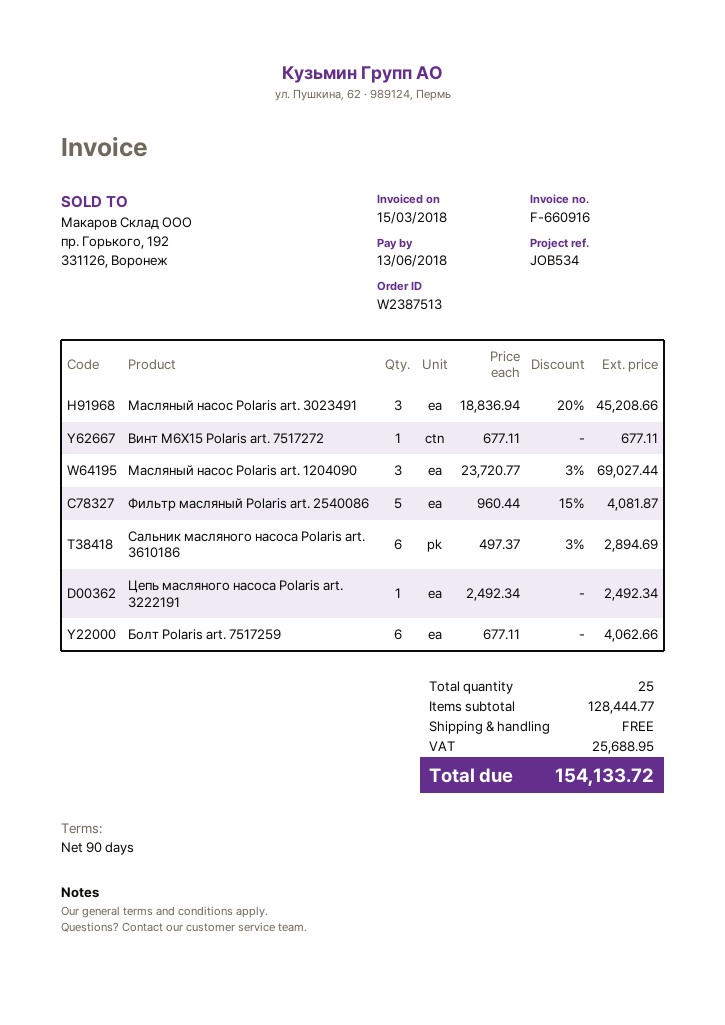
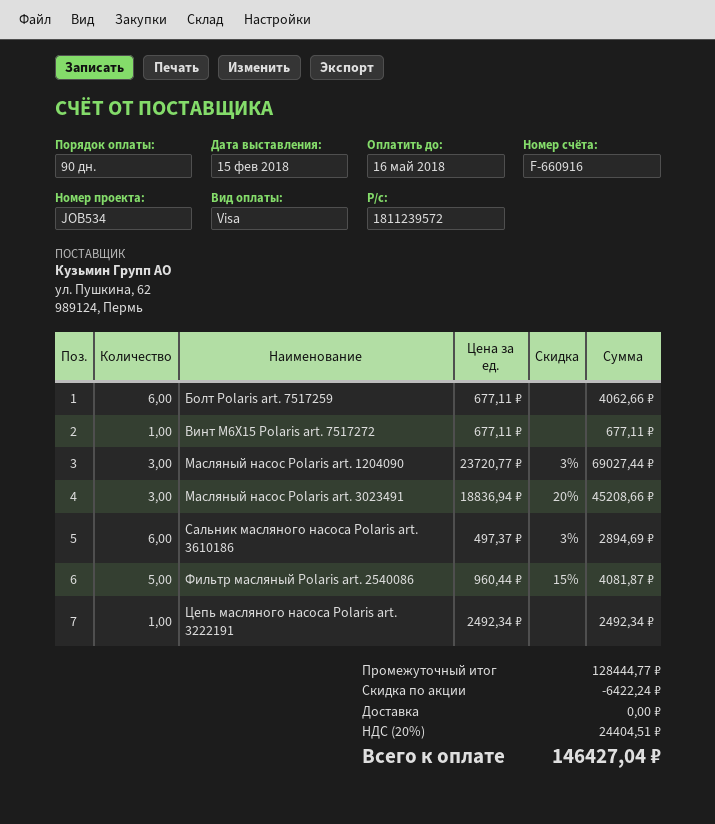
invoice date: 2018-03-15 -> 2018-02-15
due date: 2018-06-13 -> 2018-05-16
discount: none -> 6422.24
tax: 25688.95 -> 24404.51
total: 154133.72 -> 146427.04

